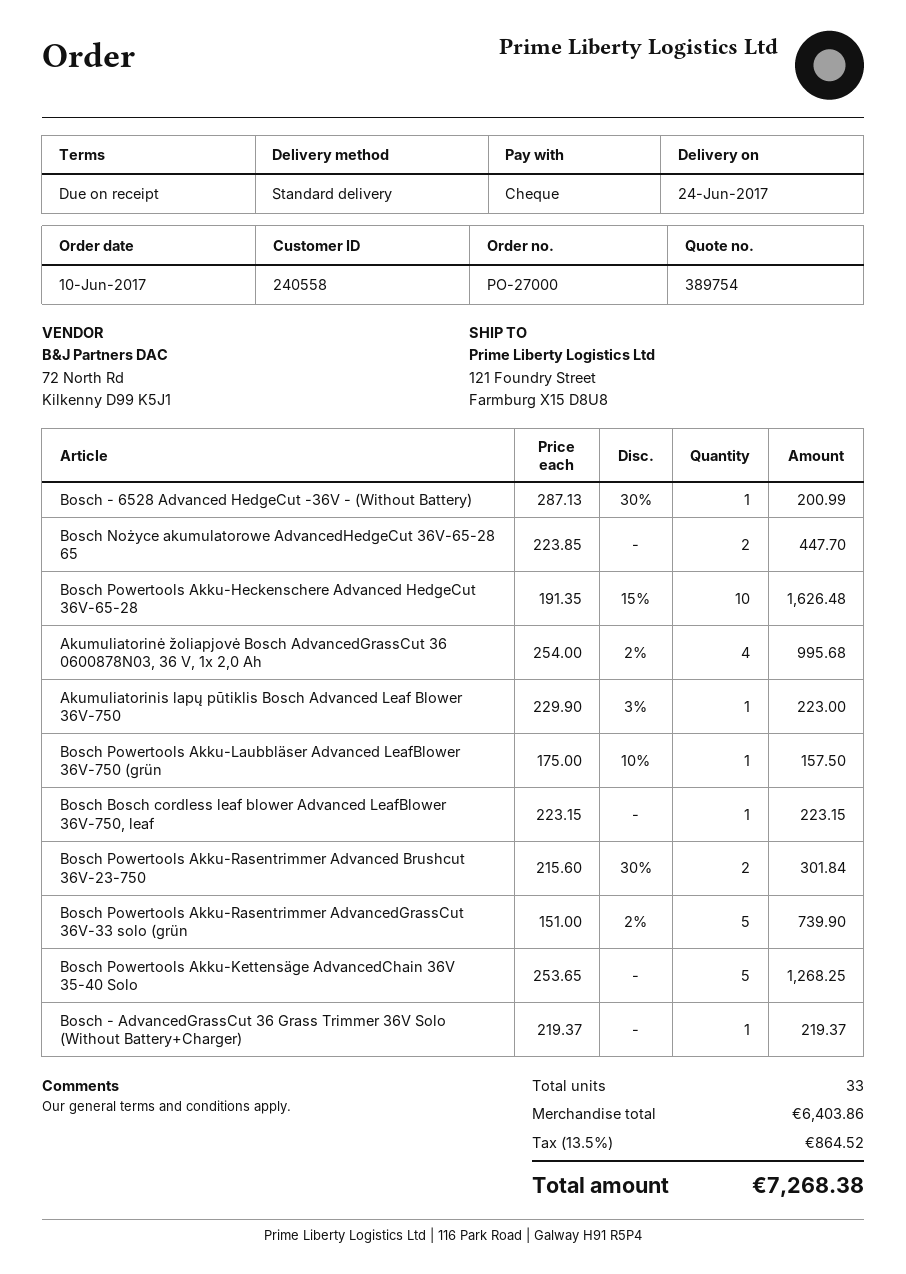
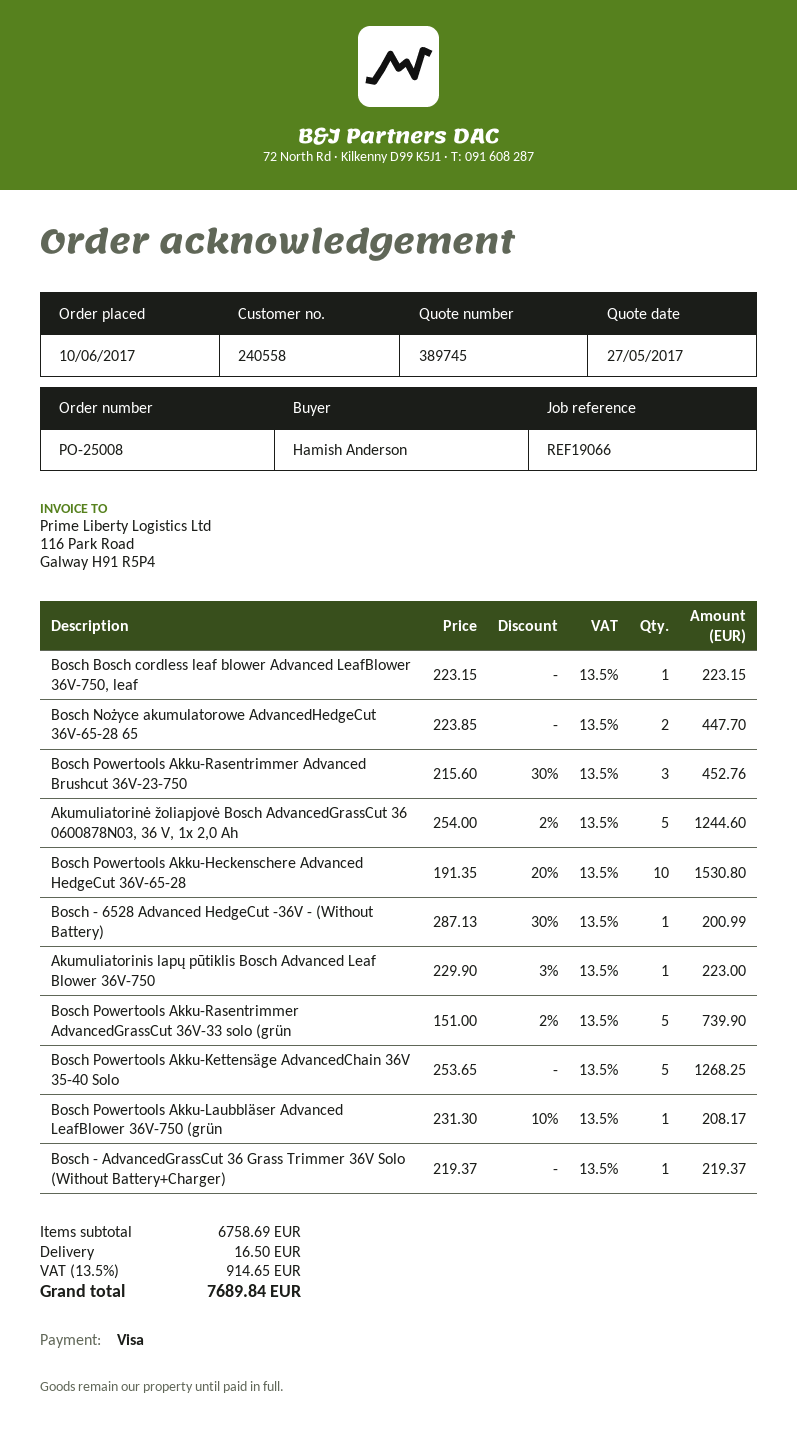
quote number: 389754 -> 389745
order number: PO-27000 -> PO-25008
payment method: cheque -> Visa
Bosch Powertools Akku-Heckenschere Advanced HedgeCut 36V-65-28: 10 x 191.35 - 15% = 1626.48 -> 10 x 191.35 - 20% = 1530.80
Akumuliatorinė žoliapjovė Bosch AdvancedGrassCut 36 0600878N03, 36 V, 1x 2,0 Ah: 4 x 254.00 - 2% = 995.68 -> 5 x 254.00 - 2% = 1244.60
Bosch Powertools Akku-Laubbläser Advanced LeafBlower 36V-750 (grün: 1 x 175.00 - 10% = 157.50 -> 1 x 231.30 - 10% = 208.17
Bosch Powertools Akku-Rasentrimmer Advanced Brushcut 36V-23-750: 2 x 215.60 - 30% = 301.84 -> 3 x 215.60 - 30% = 452.76
subtotal: 6403.86 -> 6758.69
shipping: none -> 16.50
tax: 13.5% = 864.52 -> 13.5% = 914.65
total: 7268.38 -> 7689.84

